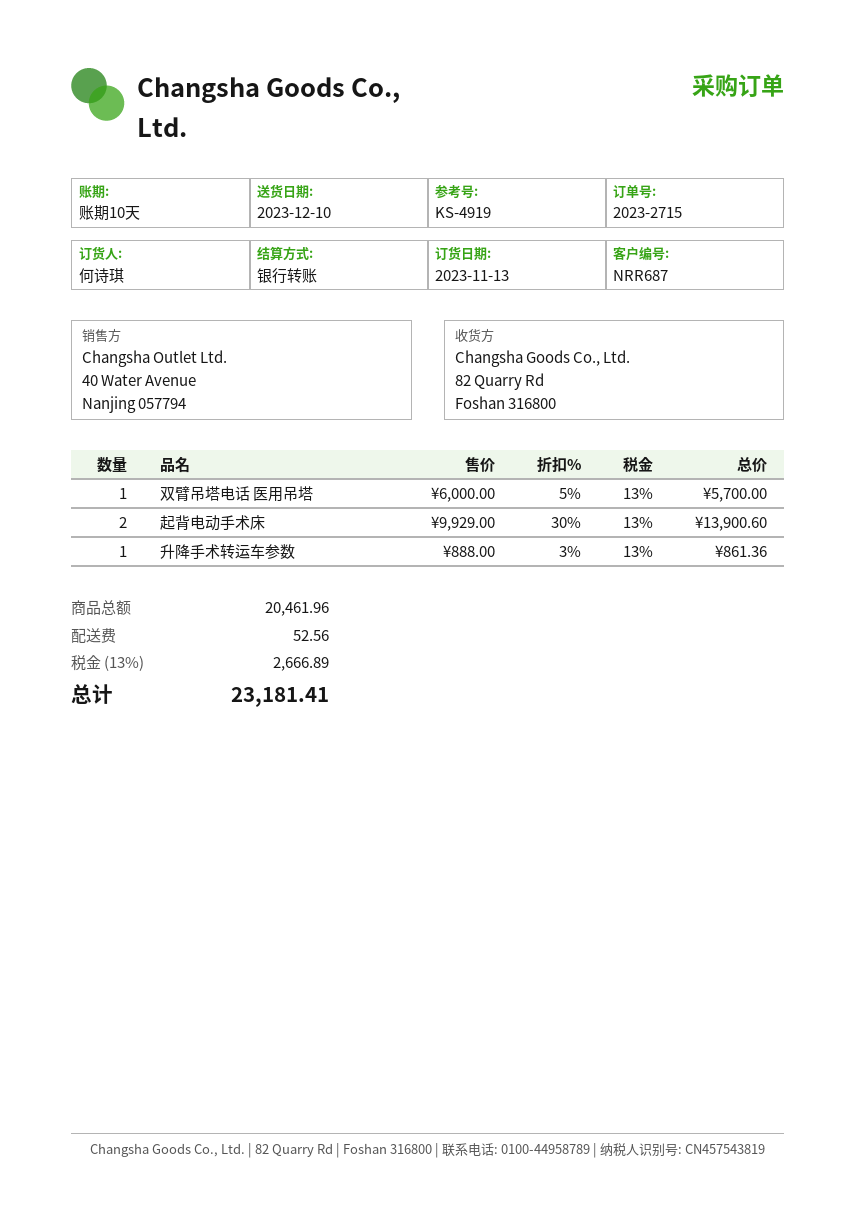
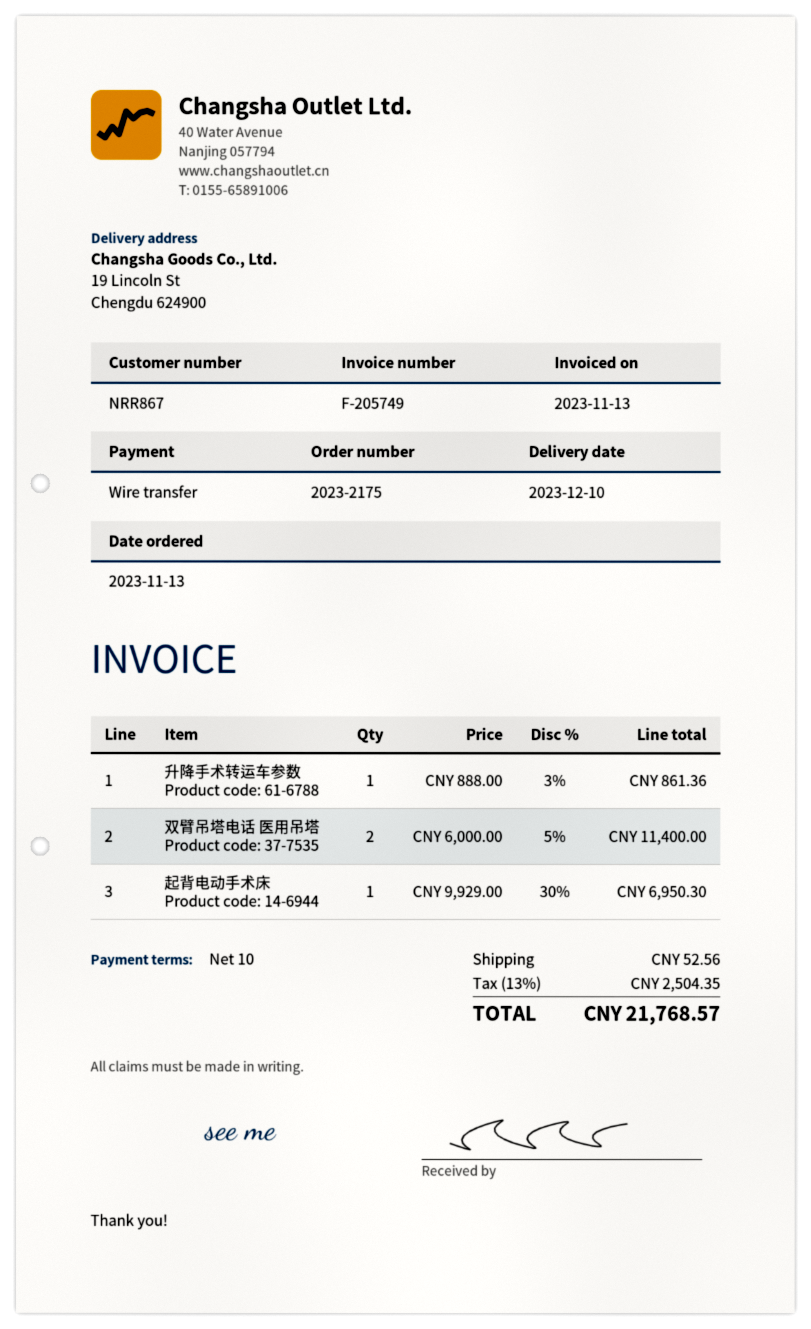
order number: 2023-2715 -> 2023-2175
customer number: NRR687 -> NRR867
ship to: 82 Quarry Rd, Foshan 316800 -> 19 Lincoln St, Chengdu 624900
双臂吊塔电话 医用吊塔: 1 x 6000.00 - 5% = 5700.00 -> 2 x 6000.00 - 5% = 11400.00
起背电动手术床: 2 x 9929.00 - 30% = 13900.60 -> 1 x 9929.00 - 30% = 6950.30
tax: 13% = 2666.89 -> 13% = 2504.35
total: 23181.41 -> 21768.57

